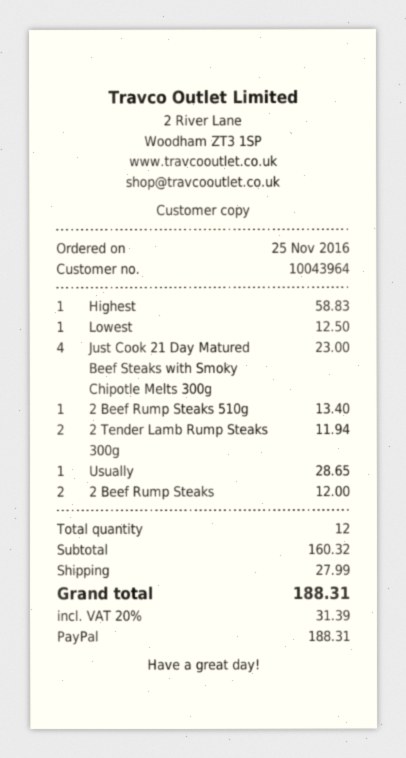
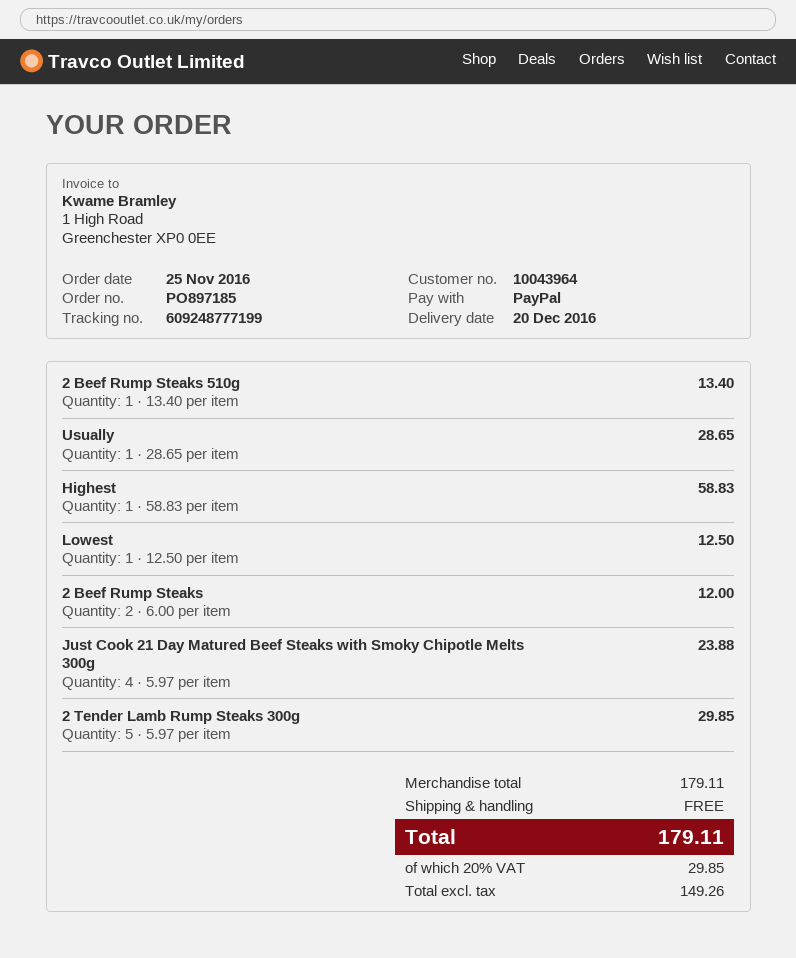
Just Cook 21 Day Matured Beef Steaks with Smoky Chipotle Melts 300g: 4 for 23.00 -> 4 for 23.88
2 Tender Lamb Rump Steaks 300g: 2 for 11.94 -> 5 for 29.85
subtotal: 160.32 -> 179.11
shipping: 27.99 -> 0.00
tax: 20% = 31.39 -> 20% = 29.85
total: 188.31 -> 179.11

